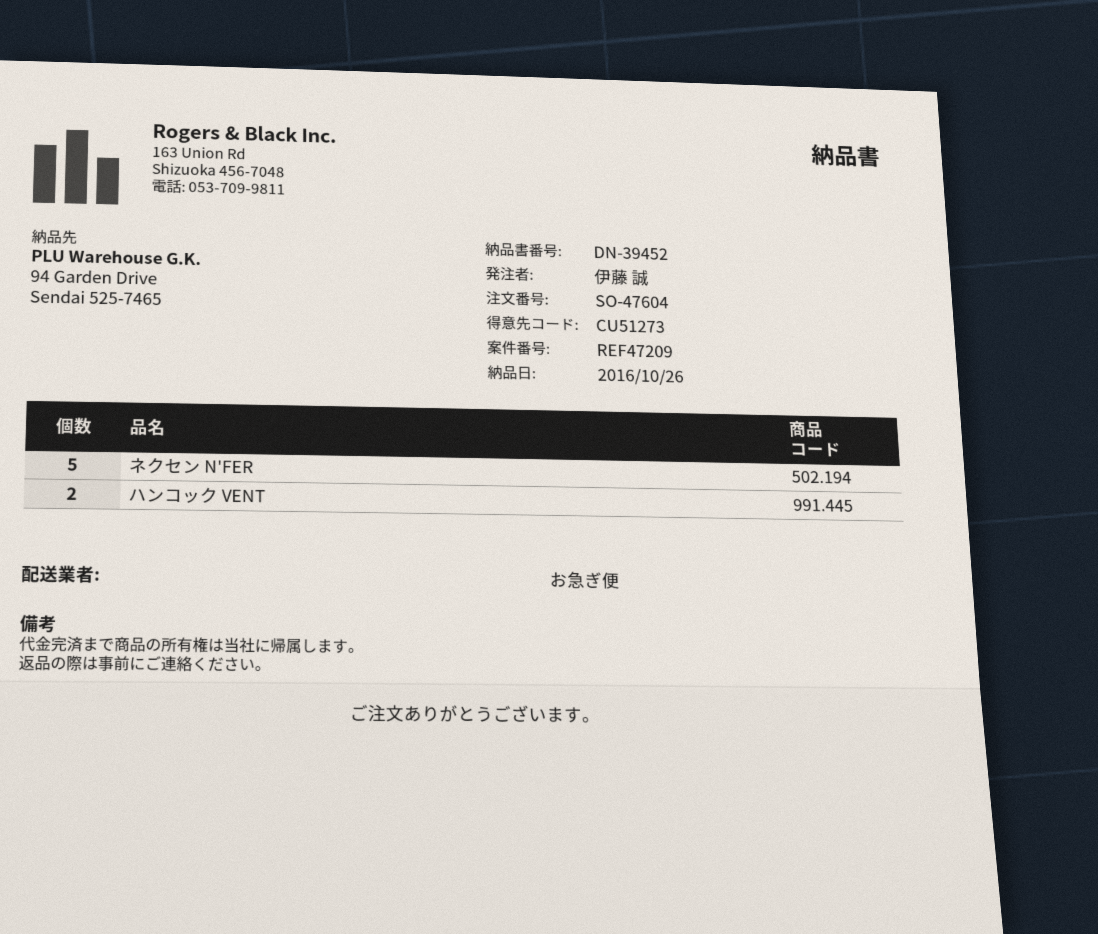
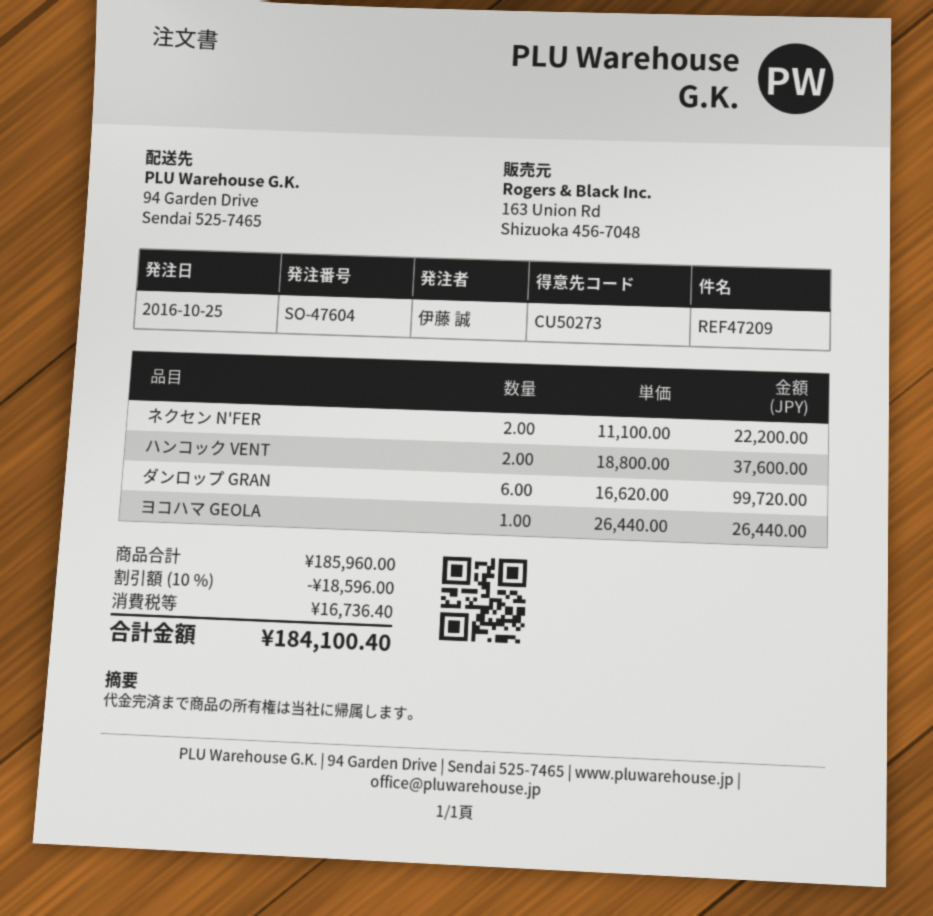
customer number: CU51273 -> CU50273
ネクセン N'FER: 5 -> 2
ダンロップ GRAN: none -> 6
ヨコハマ GEOLA: none -> 1

